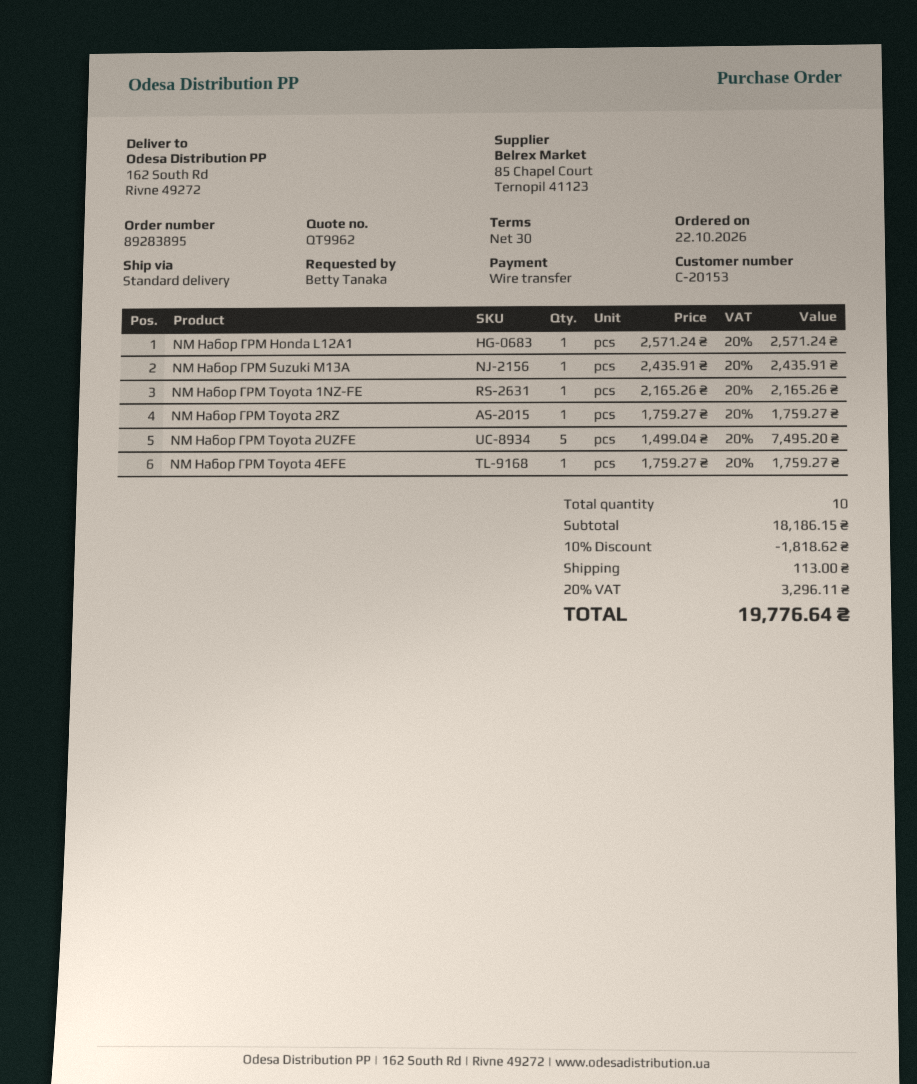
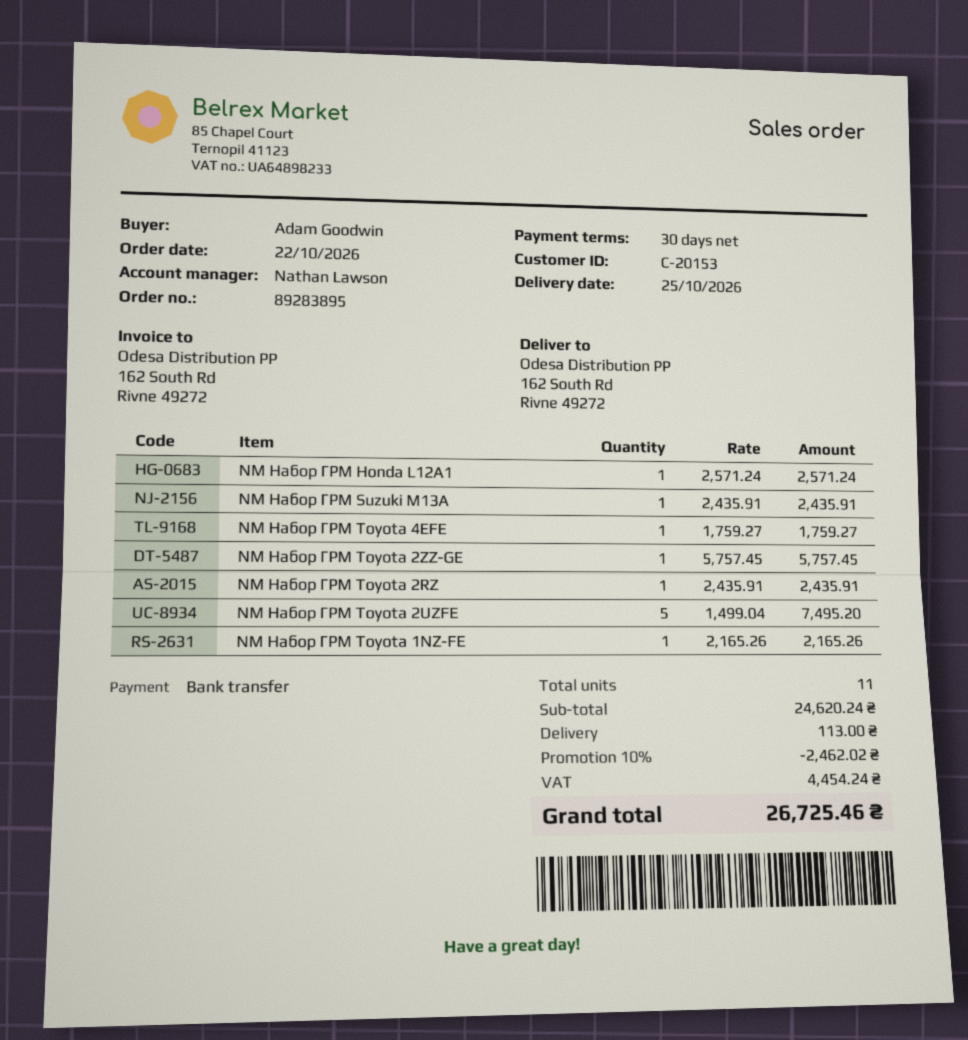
ordered by: Betty Tanaka -> Adam Goodwin
NM Набор ГРМ Toyota 2RZ: 1 x 1759.27 = 1759.27 -> 1 x 2435.91 = 2435.91
NM Набор ГРМ Toyota 2ZZ-GE: none -> 1 x 5757.45 = 5757.45
total quantity: 10 -> 11
subtotal: 18186.15 -> 24620.24
discount: 10% = 1818.62 -> 10% = 2462.02
tax: 3296.11 -> 4454.24
total: 19776.64 -> 26725.46

